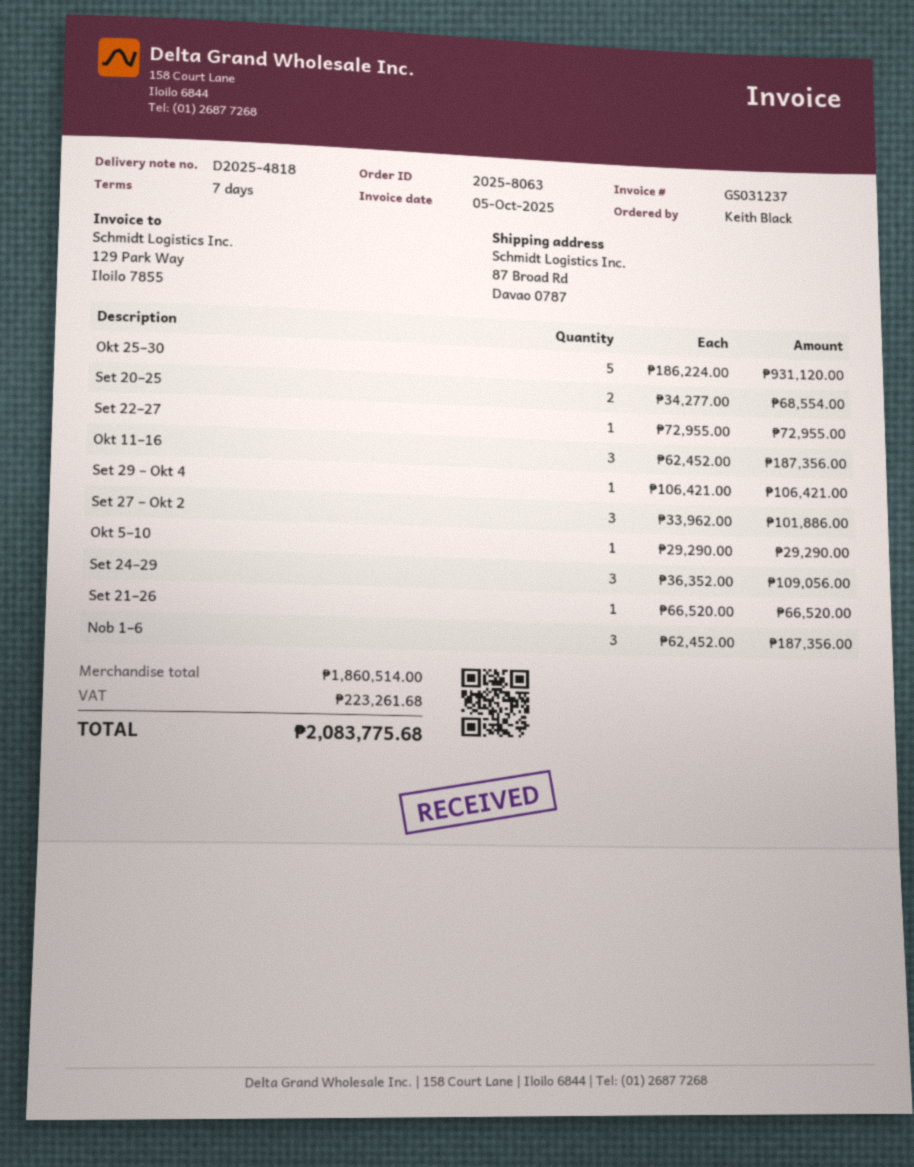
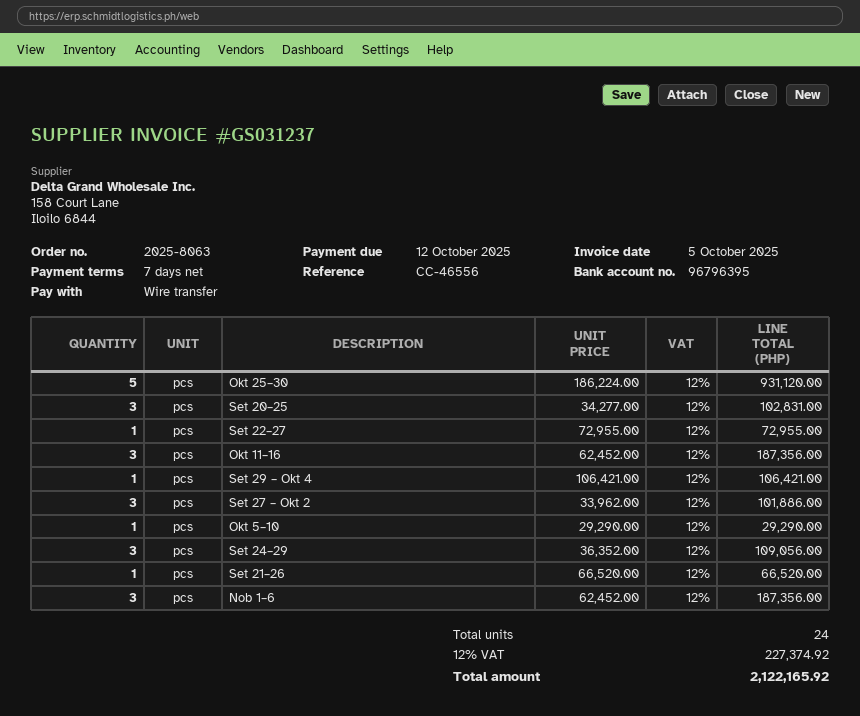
Set 20–25: 2 x 34277.00 = 68554.00 -> 3 x 34277.00 = 102831.00
tax: 223261.68 -> 227374.92
total: 2083775.68 -> 2122165.92

